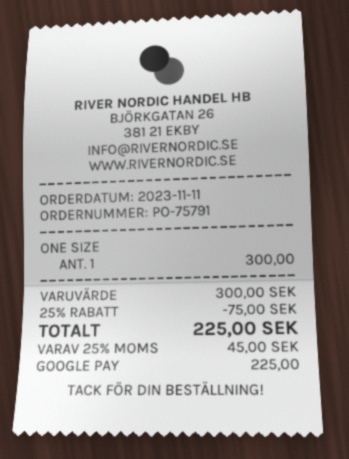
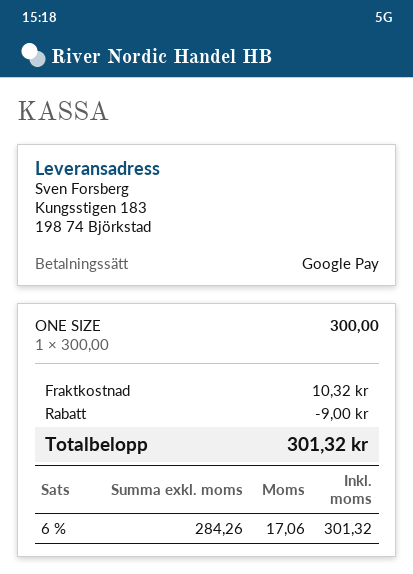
discount: 75.00 -> 9.00
shipping: none -> 10.32
tax: 25% = 45.00 -> 6% = 17.06
total: 225.00 -> 301.32

